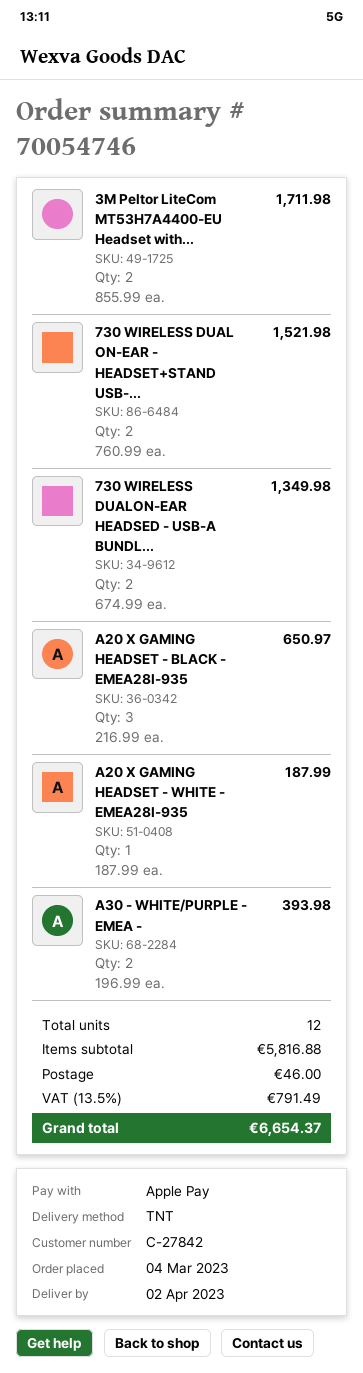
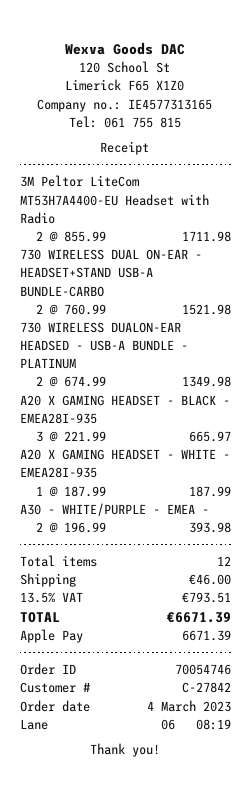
A20 X GAMING HEADSET - BLACK - EMEA28I-935: 3 x 216.99 = 650.97 -> 3 x 221.99 = 665.97
tax: 13.5% = 791.49 -> 13.5% = 793.51
total: 6654.37 -> 6671.39

